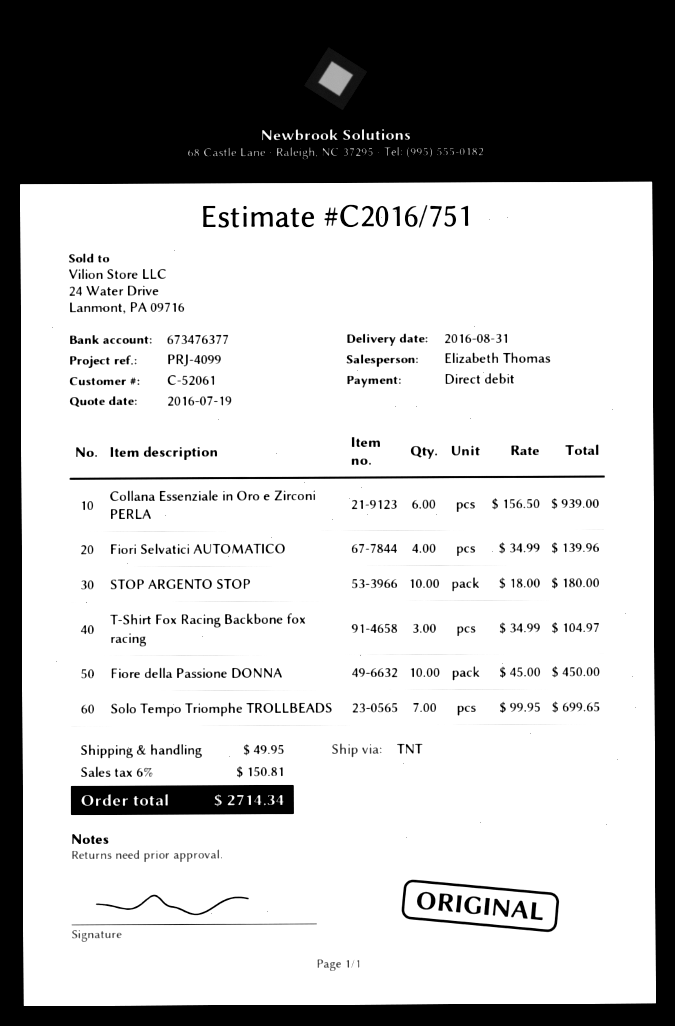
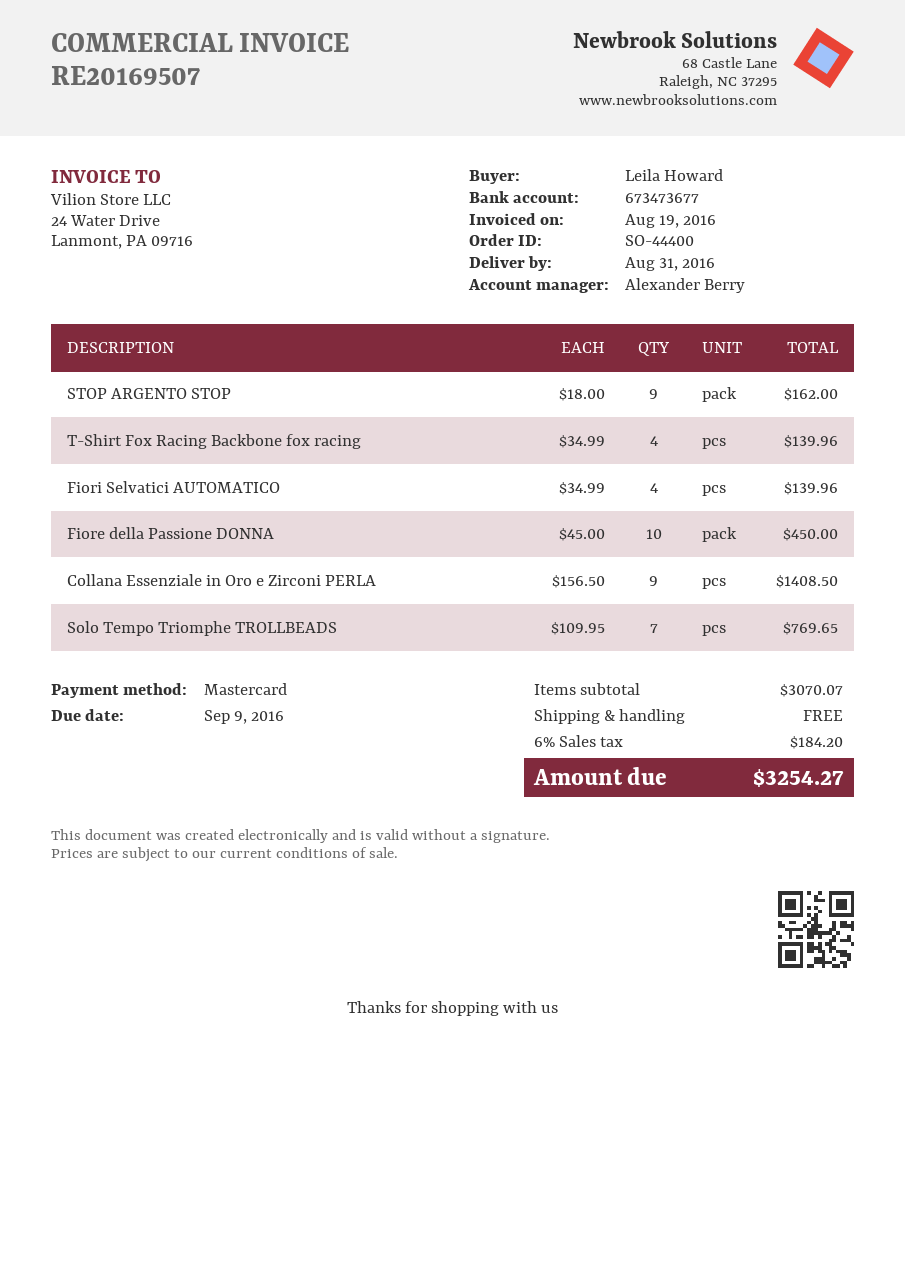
sales rep: Elizabeth Thomas -> Alexander Berry
payment method: direct debit -> Mastercard
bank account: 673476377 -> 673473677
Collana Essenziale in Oro e Zirconi PERLA: 6 x 156.50 = 939.00 -> 9 x 156.50 = 1408.50
STOP ARGENTO STOP: 10 x 18.00 = 180.00 -> 9 x 18.00 = 162.00
T-Shirt Fox Racing Backbone fox racing: 3 x 34.99 = 104.97 -> 4 x 34.99 = 139.96
Solo Tempo Triomphe TROLLBEADS: 7 x 99.95 = 699.65 -> 7 x 109.95 = 769.65
shipping: 49.95 -> 0.00
tax: 6% = 150.81 -> 6% = 184.20
total: 2714.34 -> 3254.27

